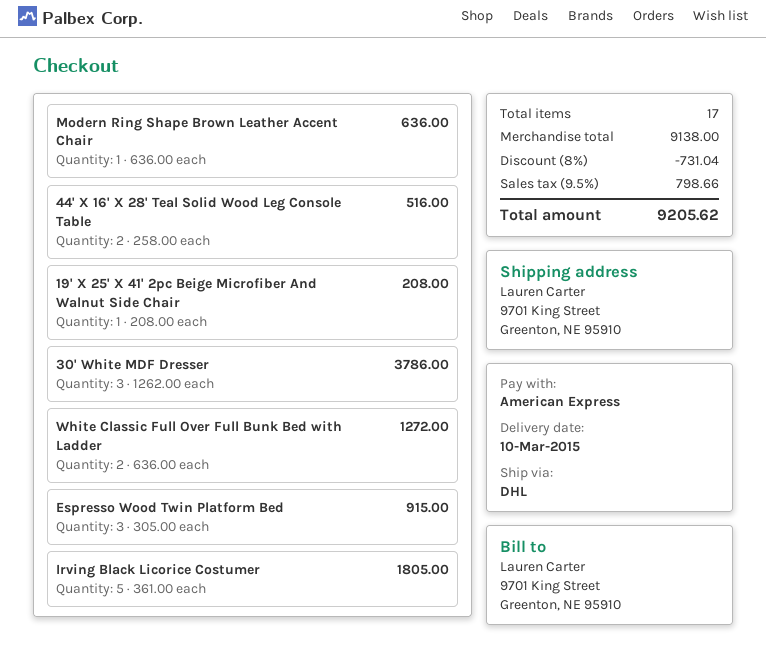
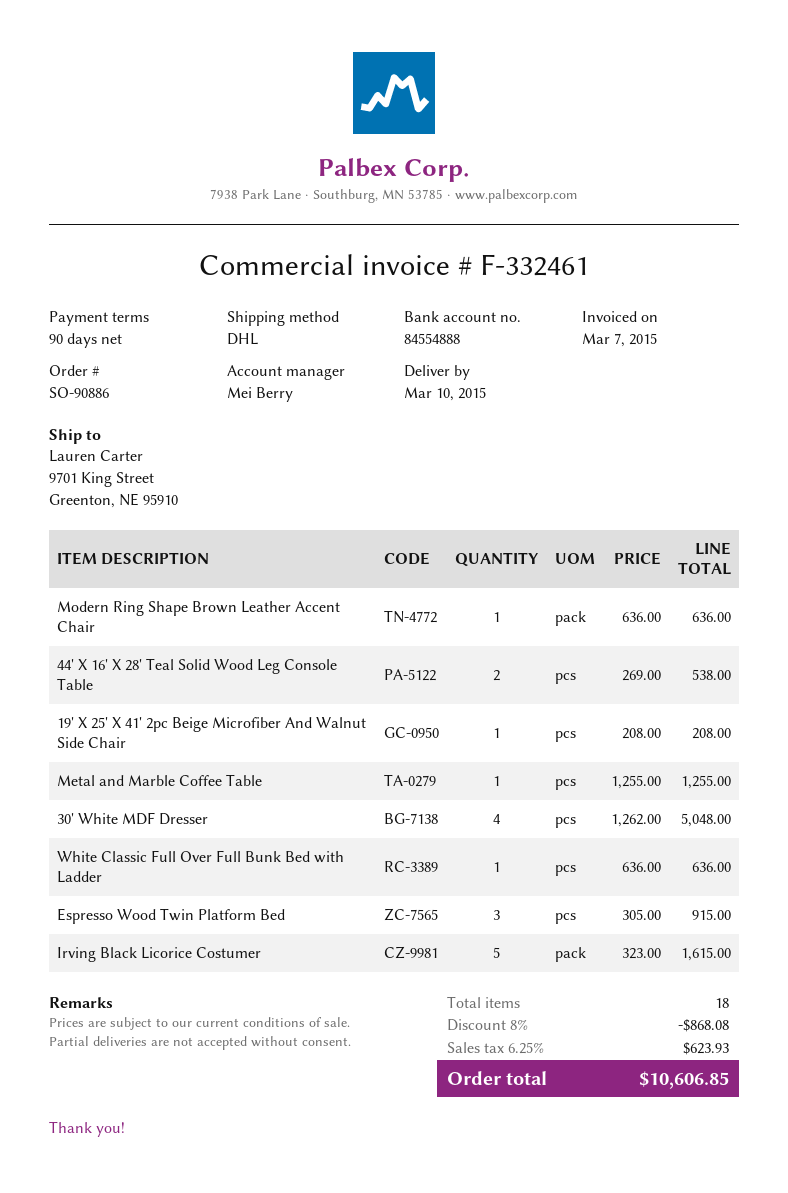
44' X 16' X 28' Teal Solid Wood Leg Console Table: 2 x 258.00 = 516.00 -> 2 x 269.00 = 538.00
30' White MDF Dresser: 3 x 1262.00 = 3786.00 -> 4 x 1262.00 = 5048.00
White Classic Full Over Full Bunk Bed with Ladder: 2 x 636.00 = 1272.00 -> 1 x 636.00 = 636.00
Irving Black Licorice Costumer: 5 x 361.00 = 1805.00 -> 5 x 323.00 = 1615.00
Metal and Marble Coffee Table: none -> 1 x 1255.00 = 1255.00
total quantity: 17 -> 18
discount: 8% = 731.04 -> 8% = 868.08
tax: 9.5% = 798.66 -> 6.25% = 623.93
total: 9205.62 -> 10606.85

